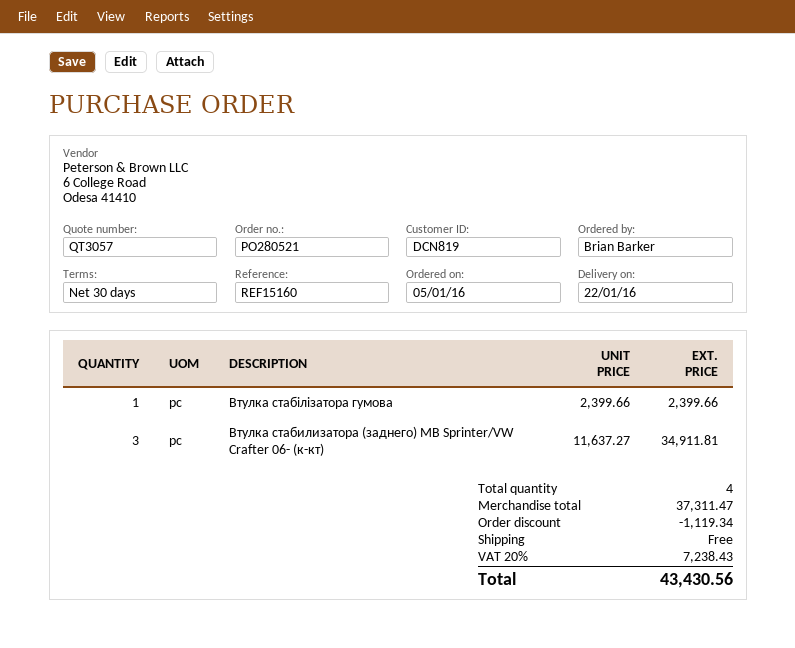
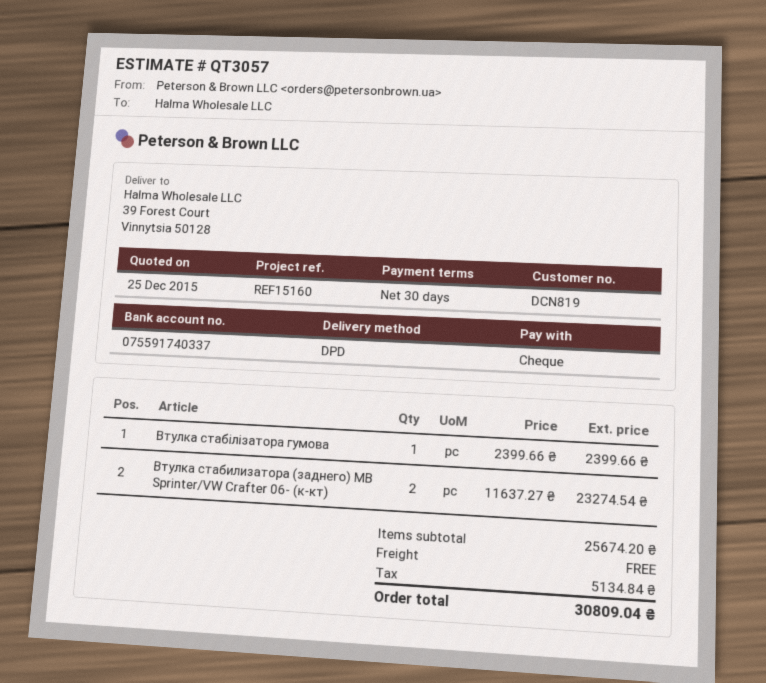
Втулка стабилизатора (заднего) MB Sprinter/VW Crafter 06- (к-кт): 3 x 11637.27 = 34911.81 -> 2 x 11637.27 = 23274.54
subtotal: 37311.47 -> 25674.20
discount: 1119.34 -> none
tax: 7238.43 -> 5134.84
total: 43430.56 -> 30809.04

